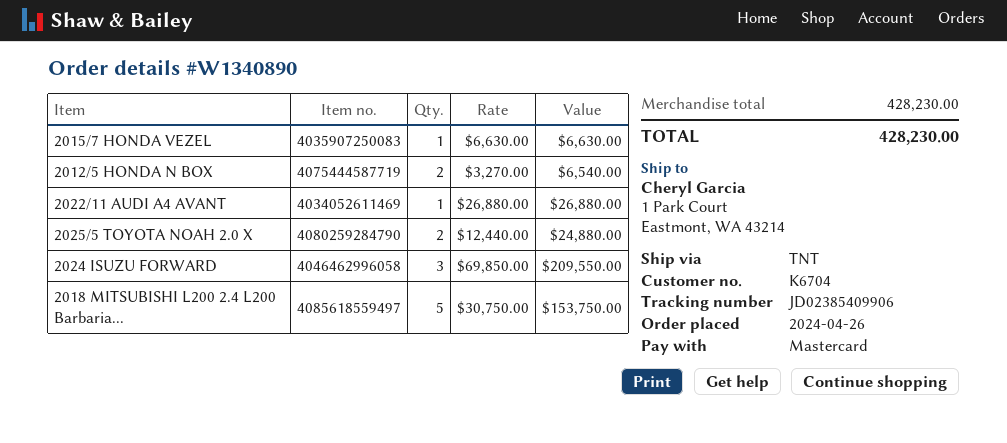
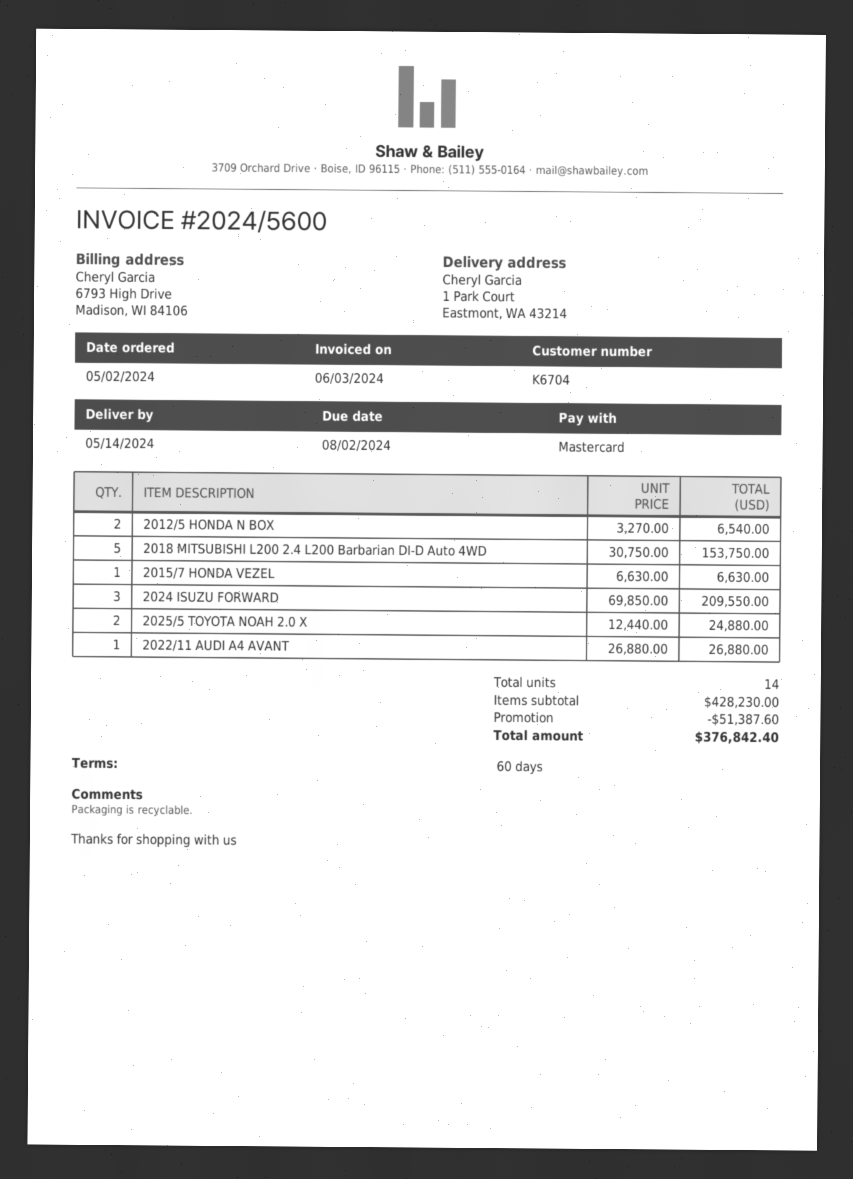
order date: 2024-04-26 -> 2024-05-02
discount: none -> 51387.60
total: 428230.00 -> 376842.40

